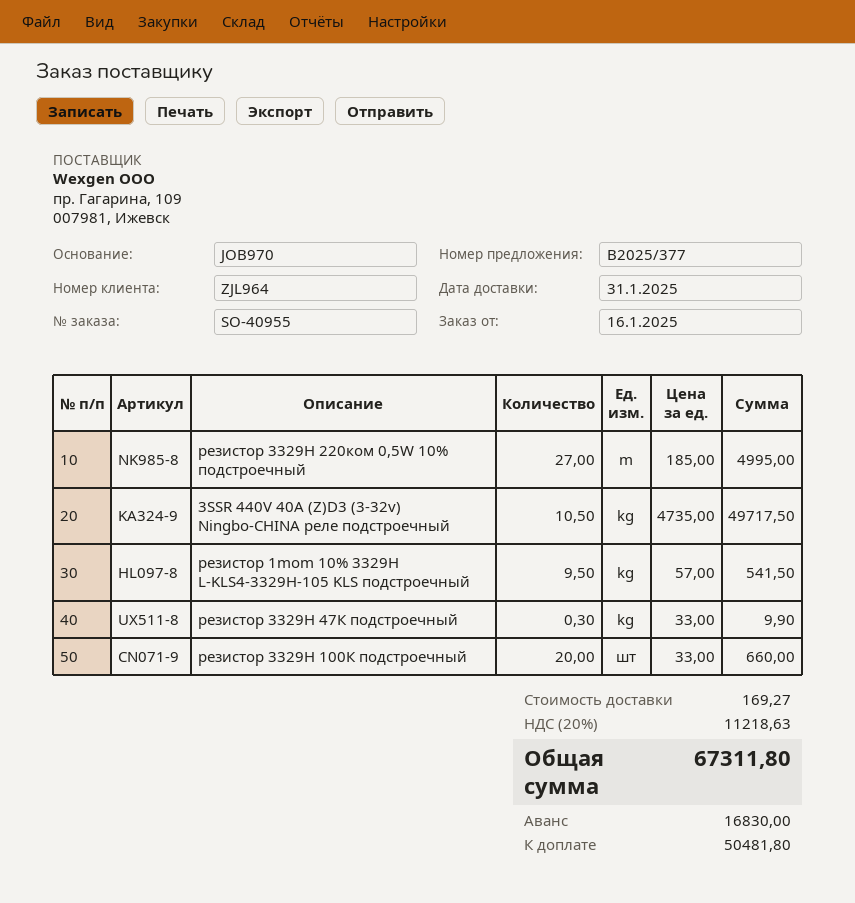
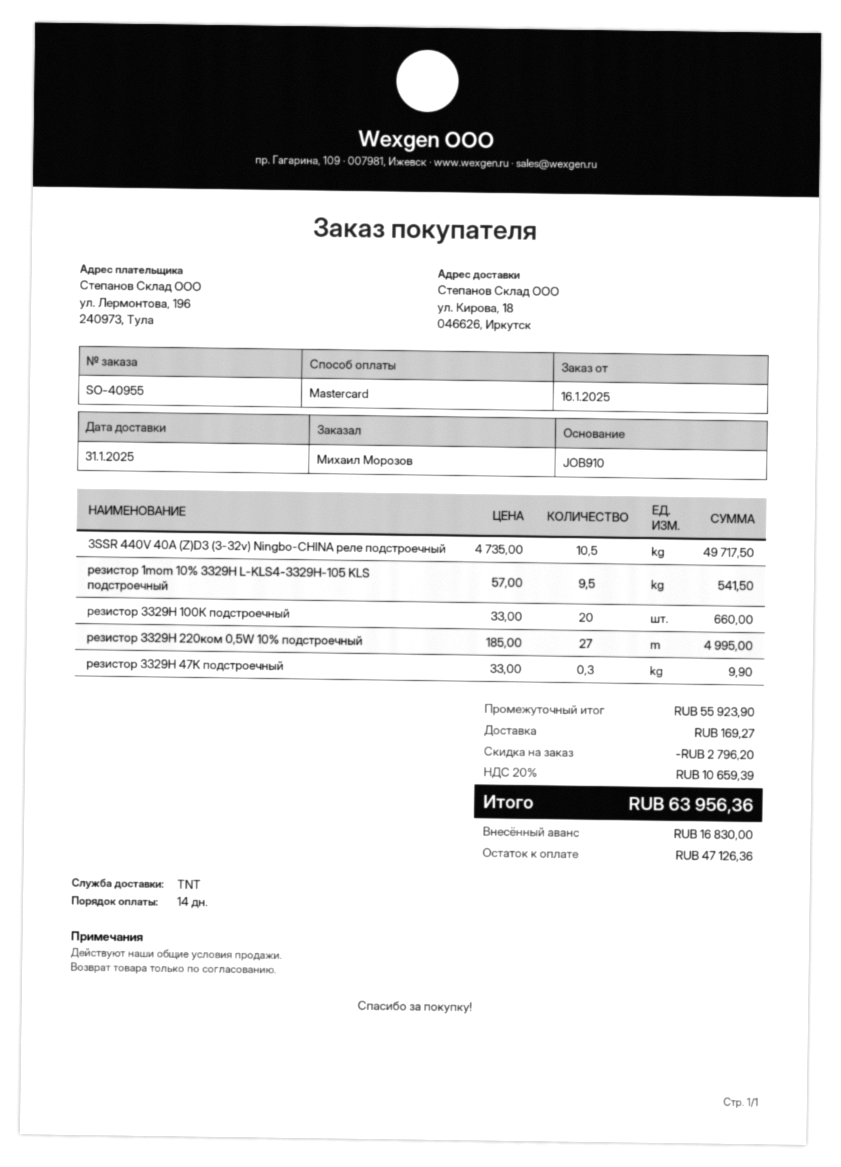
reference: JOB970 -> JOB910
discount: none -> 2796.20
tax: 20% = 11218.63 -> 20% = 10659.39
total: 67311.80 -> 63956.36
balance: 50481.80 -> 47126.36

